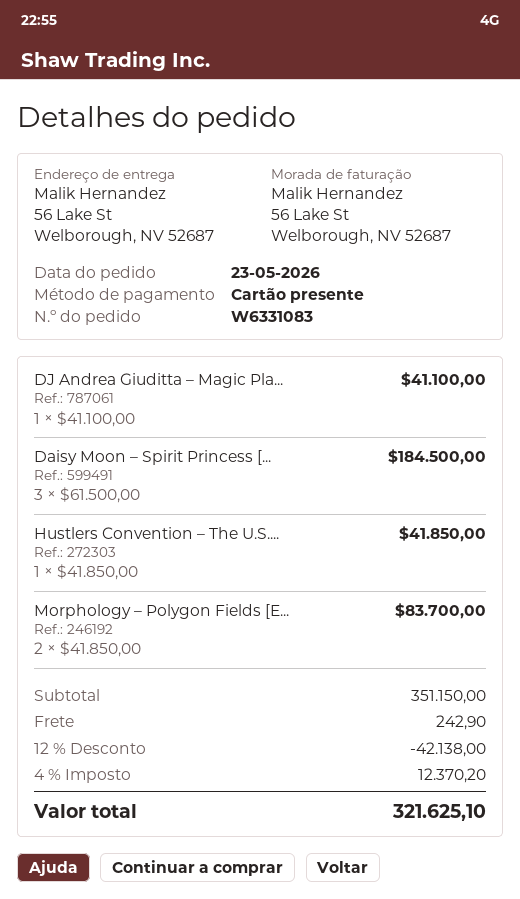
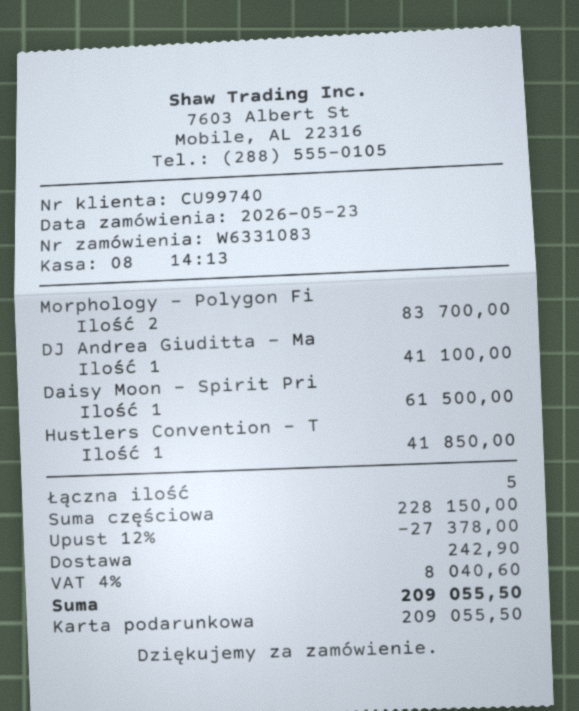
Daisy Moon – Spirit Princess [...: 3 for 184500.00 -> 1 for 61500.00
subtotal: 351150.00 -> 228150.00
discount: 12% = 42138.00 -> 12% = 27378.00
tax: 4% = 12370.20 -> 4% = 8040.60
total: 321625.10 -> 209055.50

